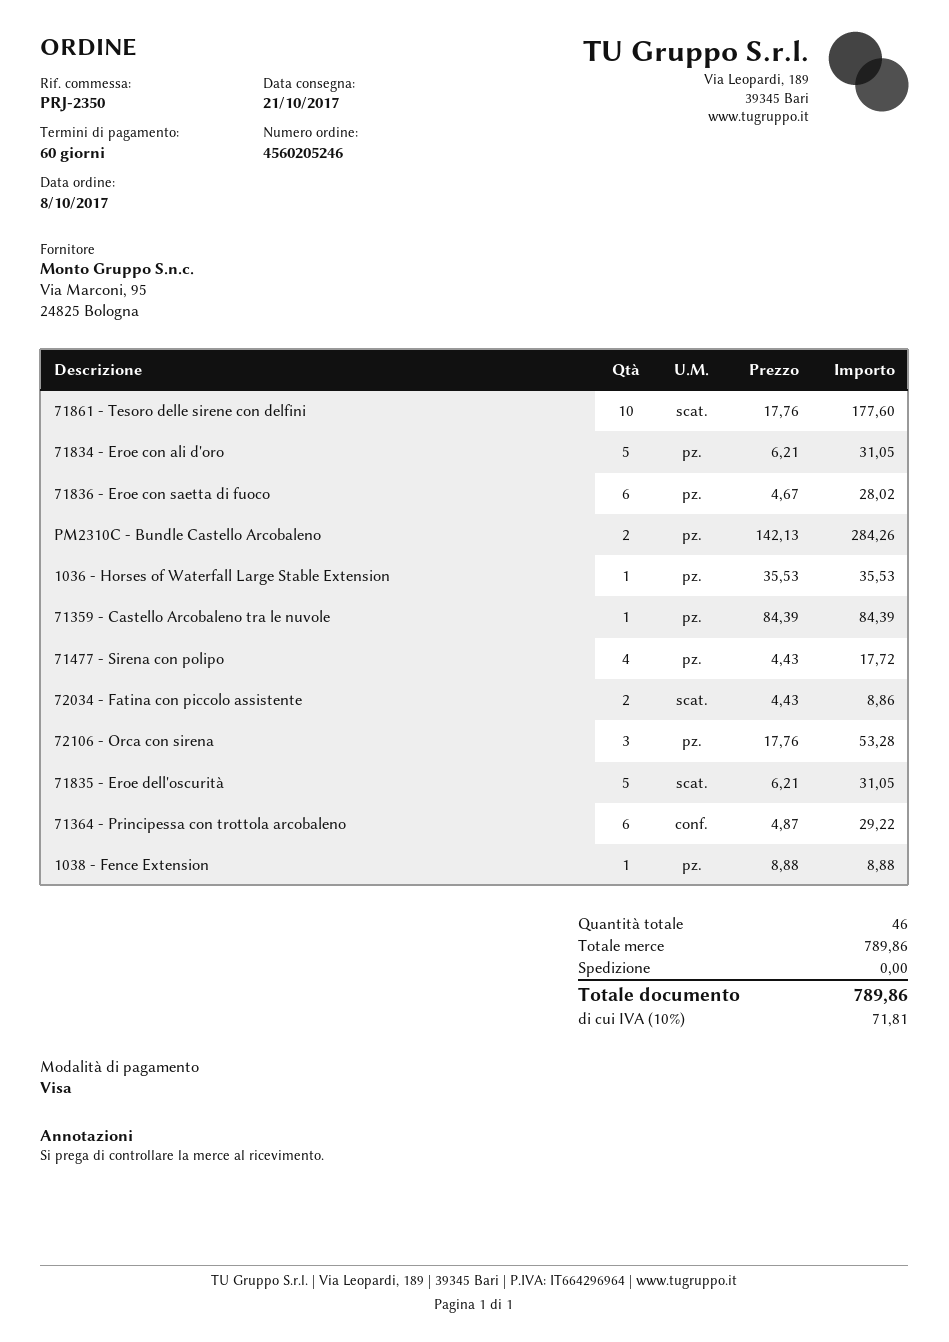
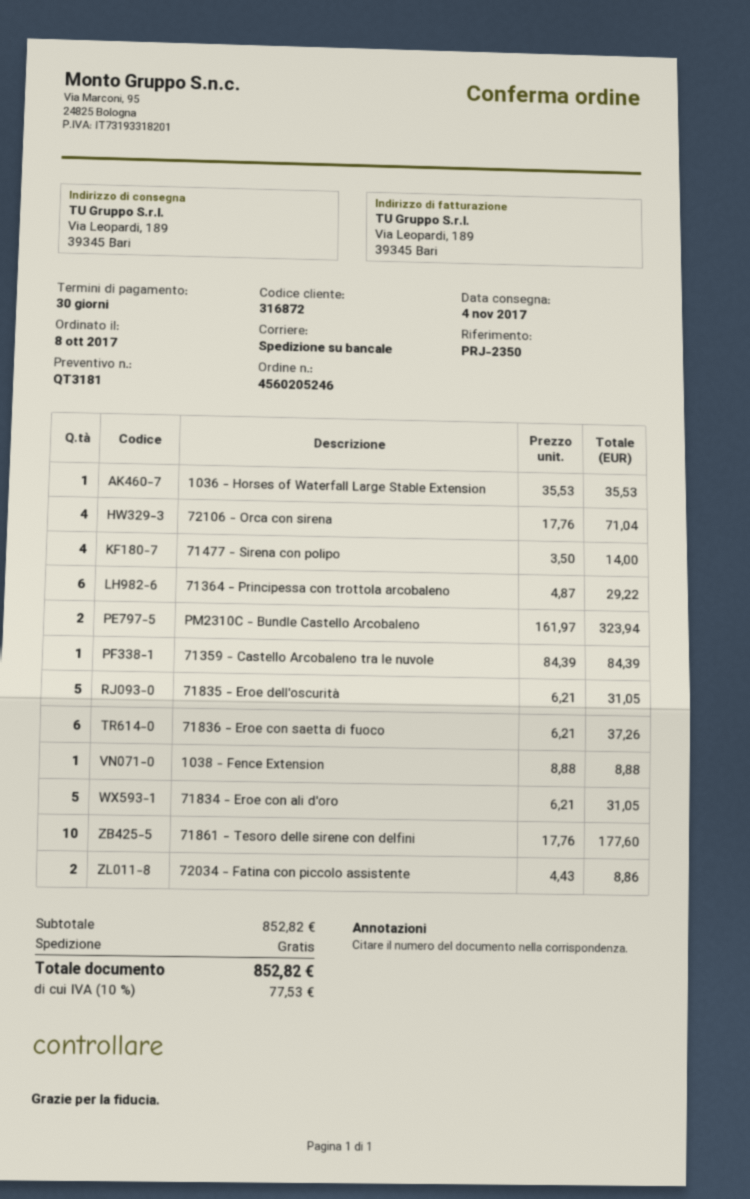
delivery date: 2017-10-21 -> 2017-11-04
payment terms: 60 days -> 30 days
71836 - Eroe con saetta di fuoco: 6 x 4.67 = 28.02 -> 6 x 6.21 = 37.26
PM2310C - Bundle Castello Arcobaleno: 2 x 142.13 = 284.26 -> 2 x 161.97 = 323.94
71477 - Sirena con polipo: 4 x 4.43 = 17.72 -> 4 x 3.50 = 14.00
72106 - Orca con sirena: 3 x 17.76 = 53.28 -> 4 x 17.76 = 71.04
subtotal: 789.86 -> 852.82
tax: 10% = 71.81 -> 10% = 77.53
total: 789.86 -> 852.82

